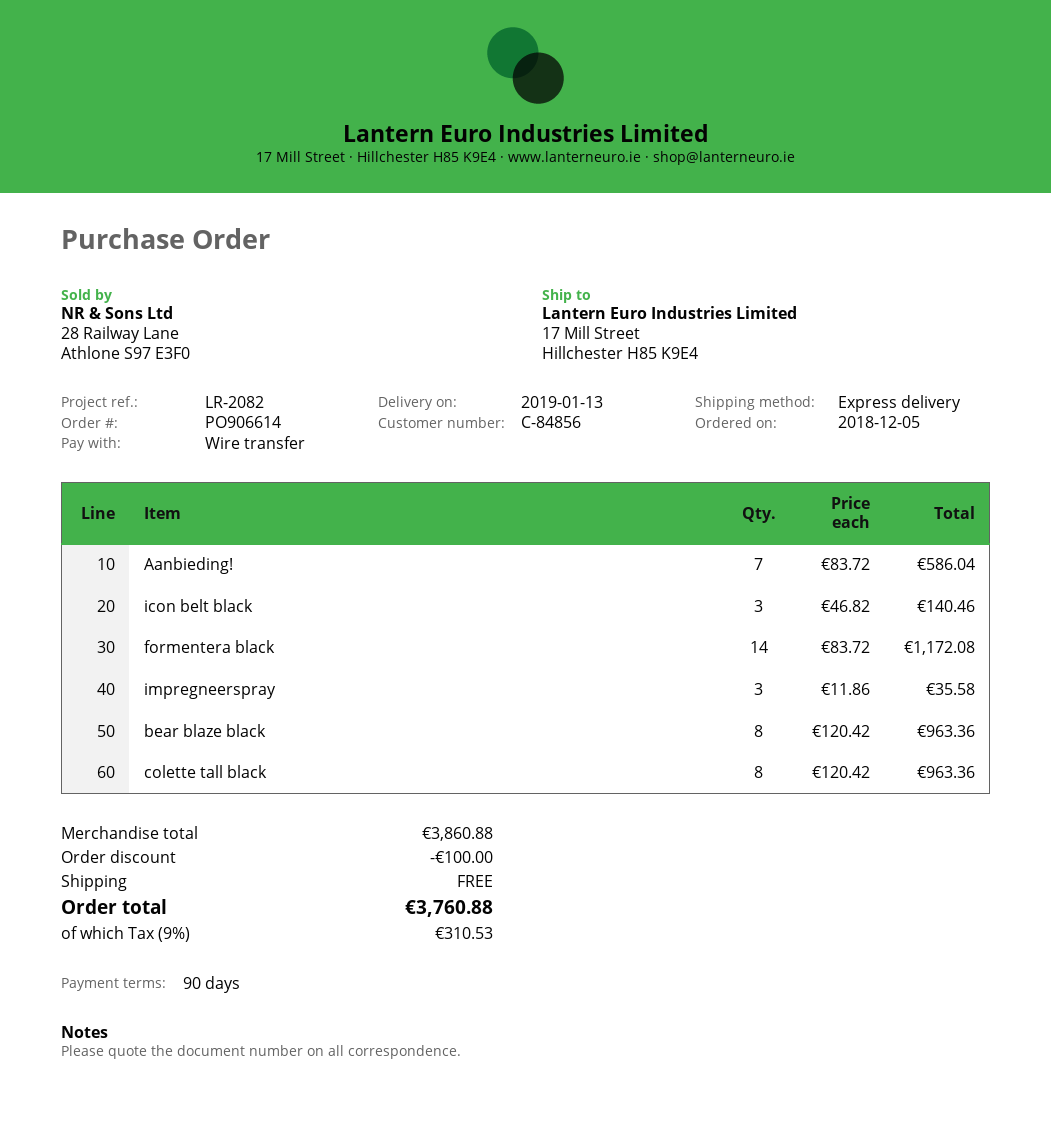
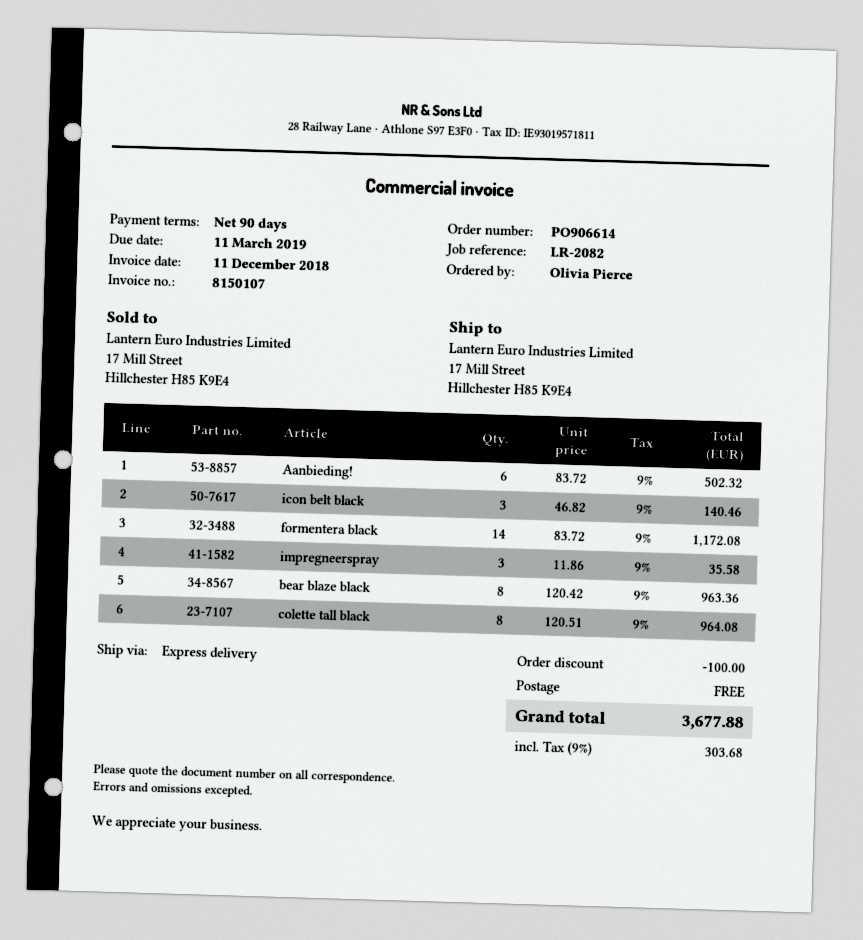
Aanbieding!: 7 x 83.72 = 586.04 -> 6 x 83.72 = 502.32
colette tall black: 8 x 120.42 = 963.36 -> 8 x 120.51 = 964.08
tax: 9% = 310.53 -> 9% = 303.68
total: 3760.88 -> 3677.88

